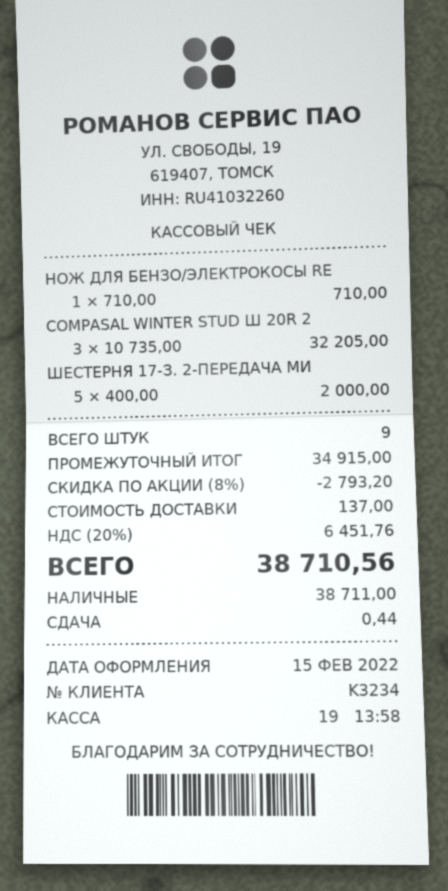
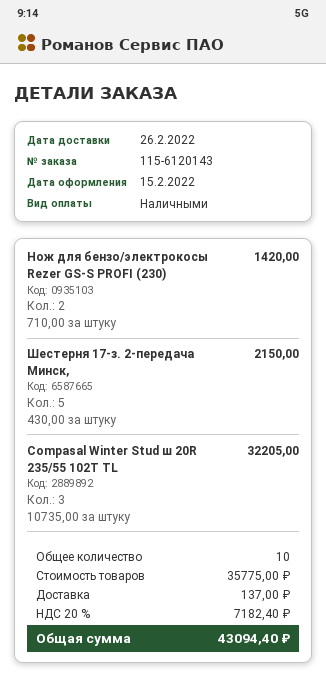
НОЖ ДЛЯ БЕНЗО/ЭЛЕКТРОКОСЫ RE: 1 x 710.00 = 710.00 -> 2 x 710.00 = 1420.00
ШЕСТЕРНЯ 17-З. 2-ПЕРЕДАЧА МИ: 5 x 400.00 = 2000.00 -> 5 x 430.00 = 2150.00
total quantity: 9 -> 10
subtotal: 34915.00 -> 35775.00
discount: 8% = 2793.20 -> none
tax: 20% = 6451.76 -> 20% = 7182.40
total: 38710.56 -> 43094.40

